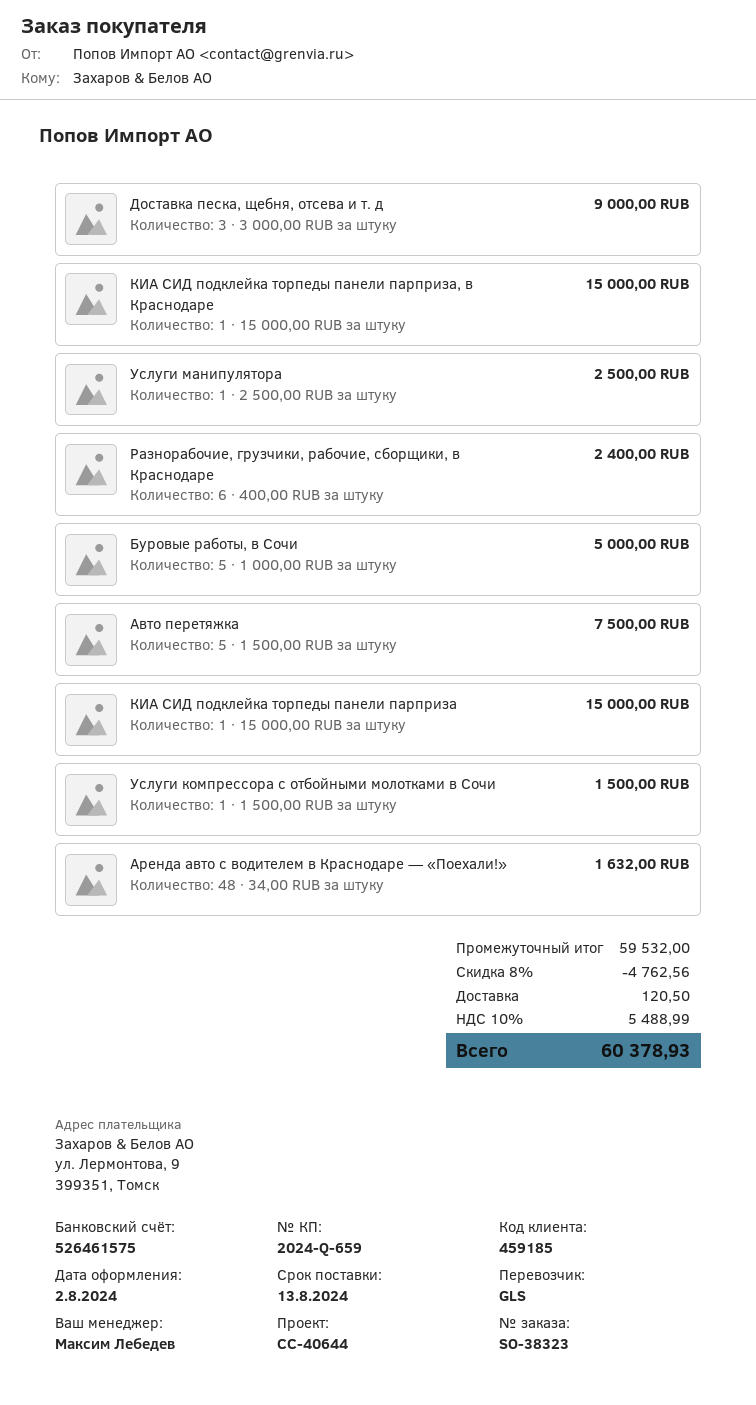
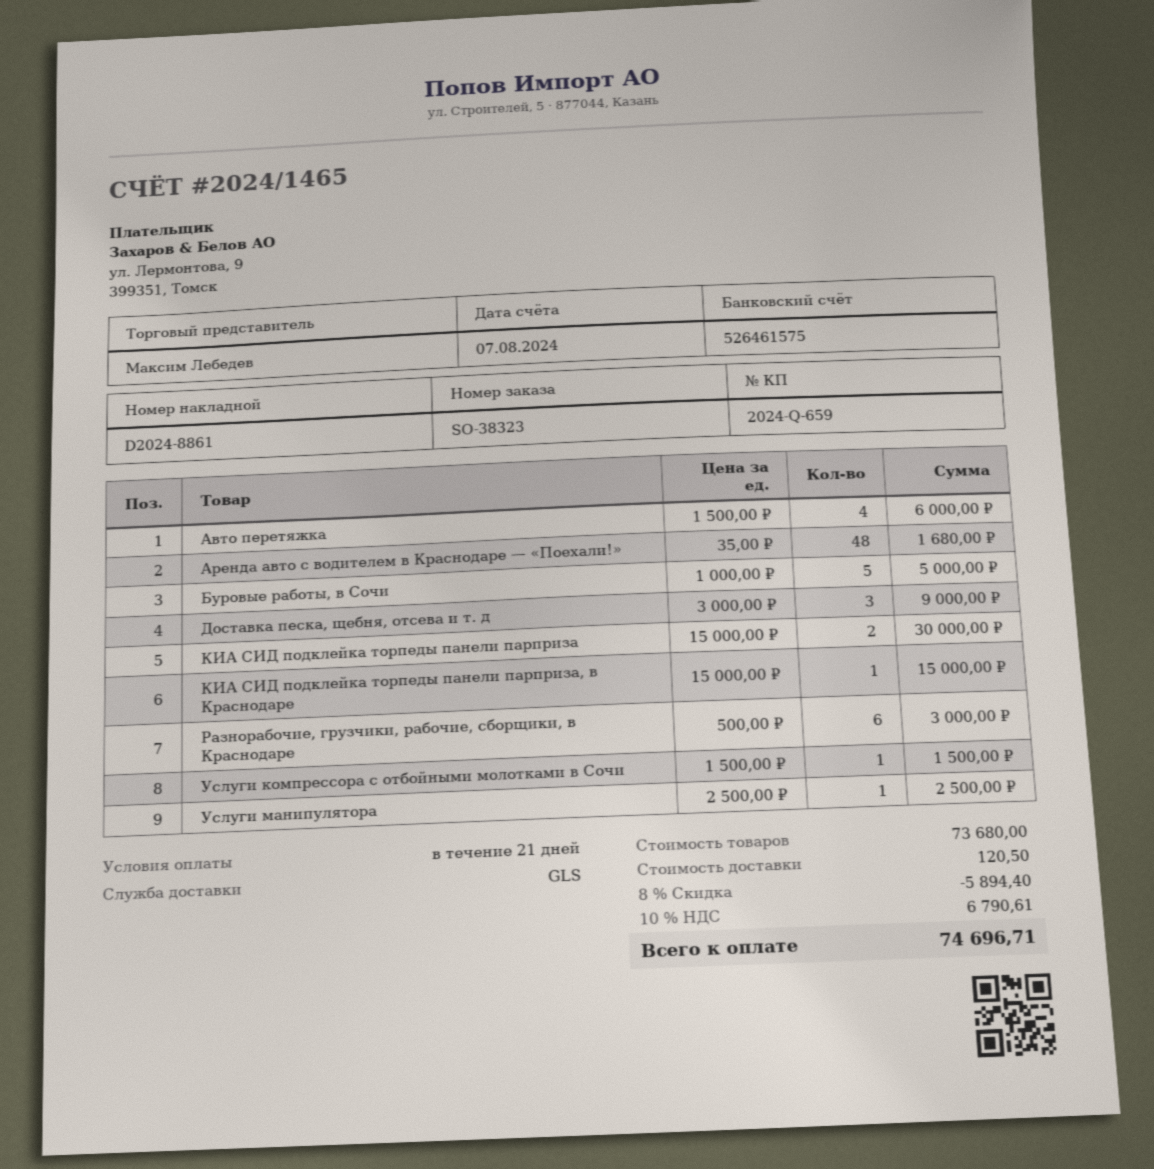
Разнорабочие, грузчики, рабочие, сборщики, в Краснодаре: 6 x 400.00 = 2400.00 -> 6 x 500.00 = 3000.00
Авто перетяжка: 5 x 1500.00 = 7500.00 -> 4 x 1500.00 = 6000.00
КИА СИД подклейка торпеды панели парприза: 1 x 15000.00 = 15000.00 -> 2 x 15000.00 = 30000.00
Аренда авто с водителем в Краснодаре — «Поехали!»: 48 x 34.00 = 1632.00 -> 48 x 35.00 = 1680.00
subtotal: 59532.00 -> 73680.00
discount: 8% = 4762.56 -> 8% = 5894.40
tax: 10% = 5488.99 -> 10% = 6790.61
total: 60378.93 -> 74696.71

